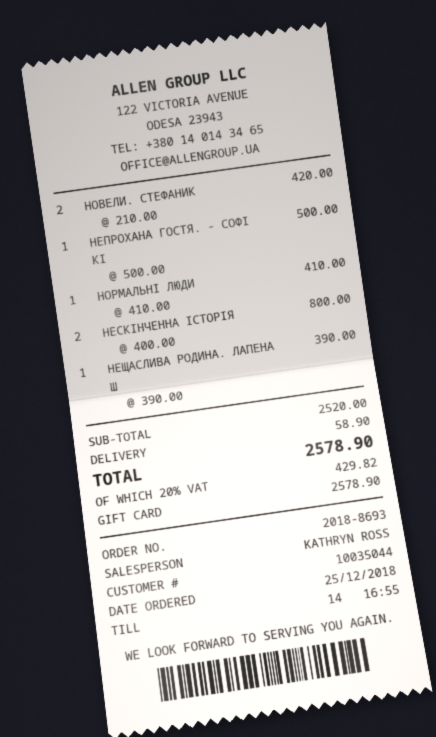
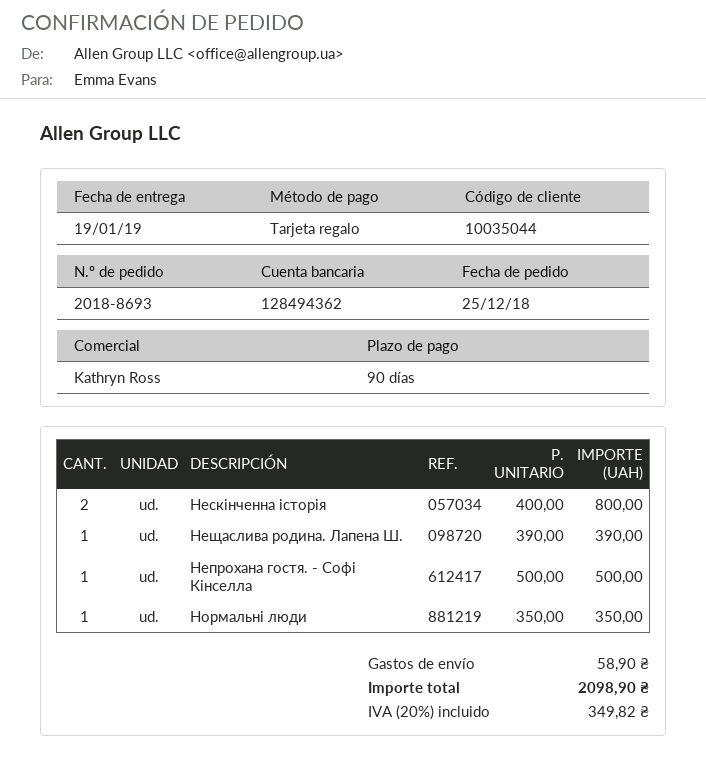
НОВЕЛИ. СТЕФАНИК: 2 x 210.00 = 420.00 -> none
НОРМАЛЬНІ ЛЮДИ: 1 x 410.00 = 410.00 -> 1 x 350.00 = 350.00
tax: 20% = 429.82 -> 20% = 349.82
total: 2578.90 -> 2098.90

